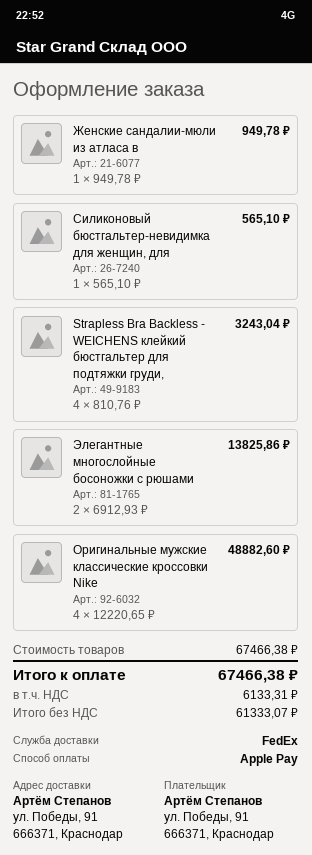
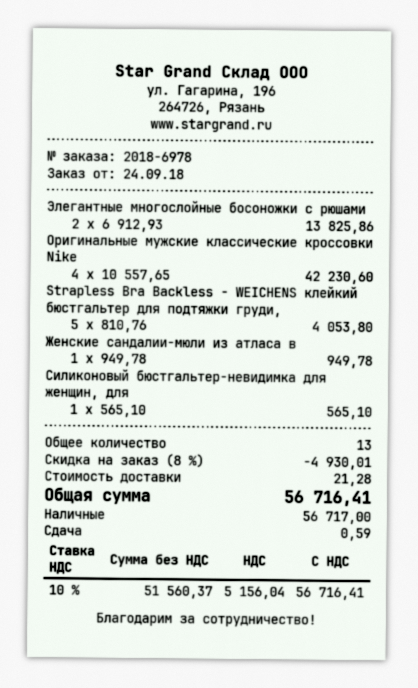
payment method: Apple Pay -> cash
Strapless Bra Backless - WEICHENS клейкий бюстгальтер для подтяжки груди,: 4 x 810.76 = 3243.04 -> 5 x 810.76 = 4053.80
Оригинальные мужские классические кроссовки Nike: 4 x 12220.65 = 48882.60 -> 4 x 10557.65 = 42230.60
discount: none -> 8% = 4930.01
shipping: none -> 21.28
net: 61333.07 -> 51560.37
tax: 6133.31 -> 5156.04
total: 67466.38 -> 56716.41

